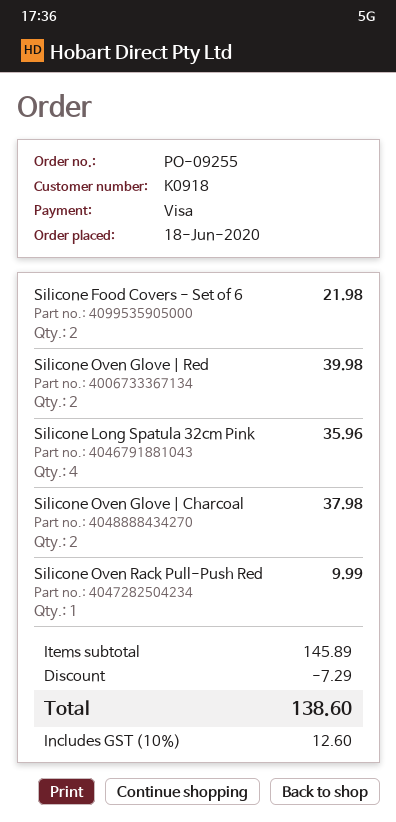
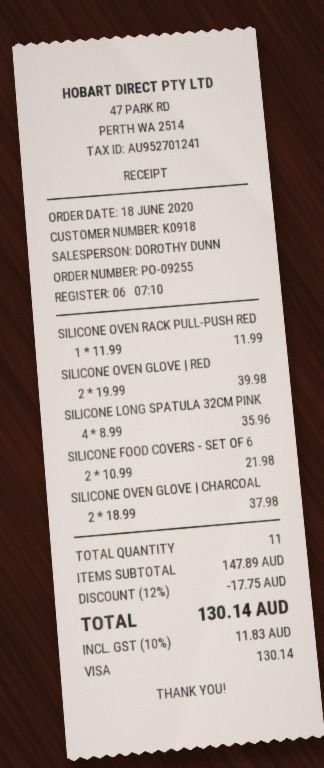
Silicone Oven Rack Pull-Push Red: 1 for 9.99 -> 1 for 11.99
subtotal: 145.89 -> 147.89
discount: 7.29 -> 17.75
tax: 10% = 12.60 -> 10% = 11.83
total: 138.60 -> 130.14

